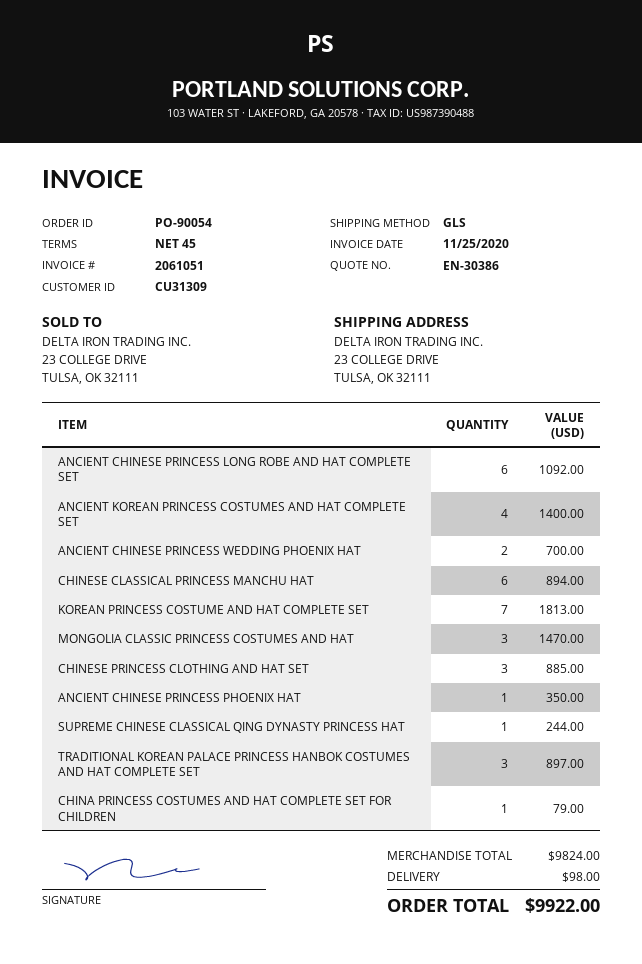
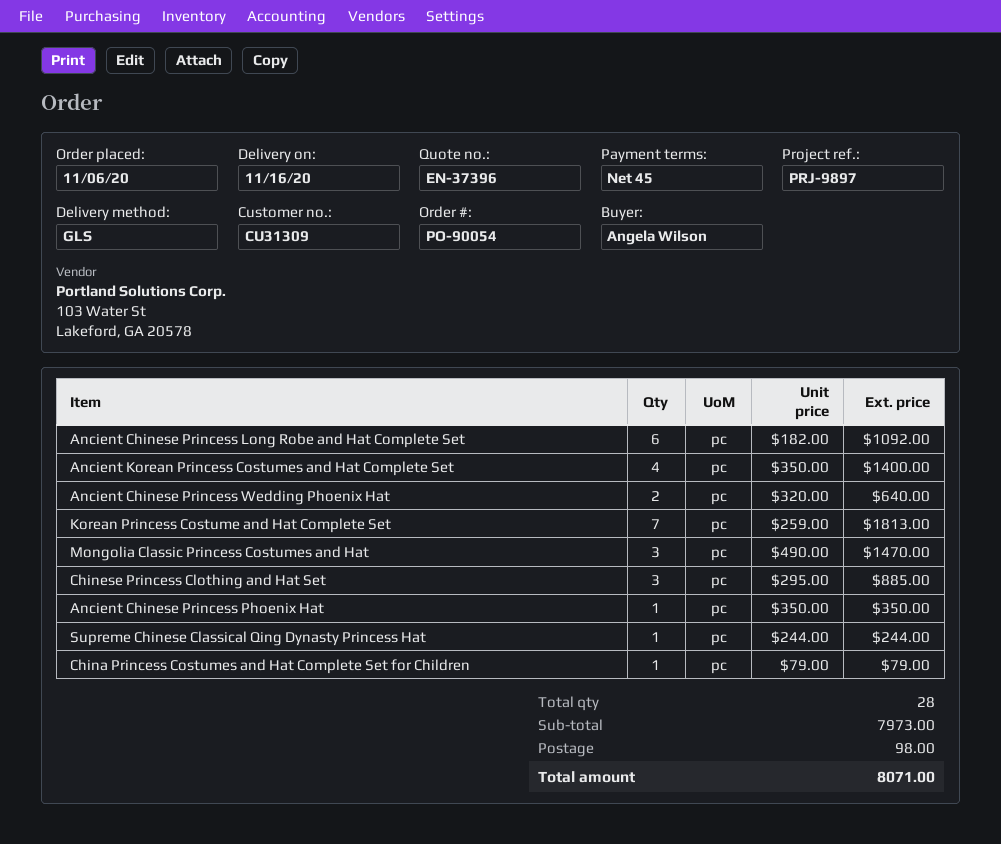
quote number: EN-30386 -> EN-37396
ANCIENT CHINESE PRINCESS WEDDING PHOENIX HAT: 2 for 700.00 -> 2 for 640.00
CHINESE CLASSICAL PRINCESS MANCHU HAT: 6 for 894.00 -> none
TRADITIONAL KOREAN PALACE PRINCESS HANBOK COSTUMES AND HAT COMPLETE SET: 3 for 897.00 -> none
subtotal: 9824.00 -> 7973.00
total: 9922.00 -> 8071.00

